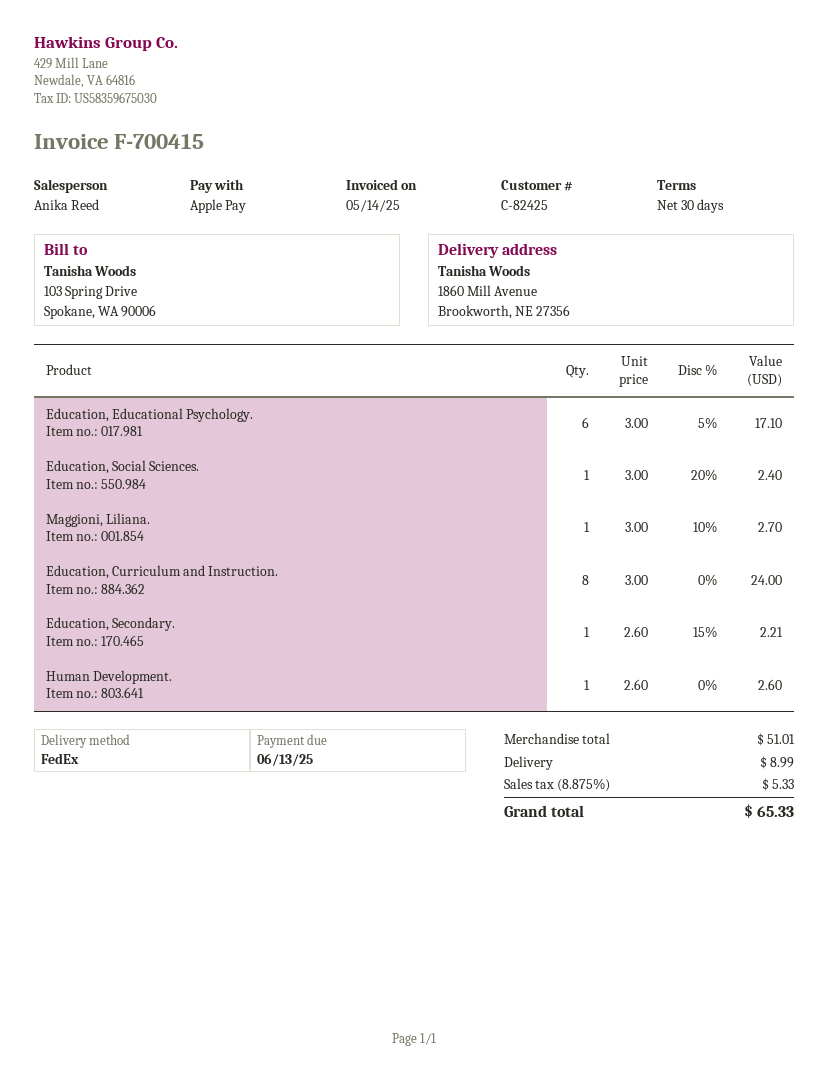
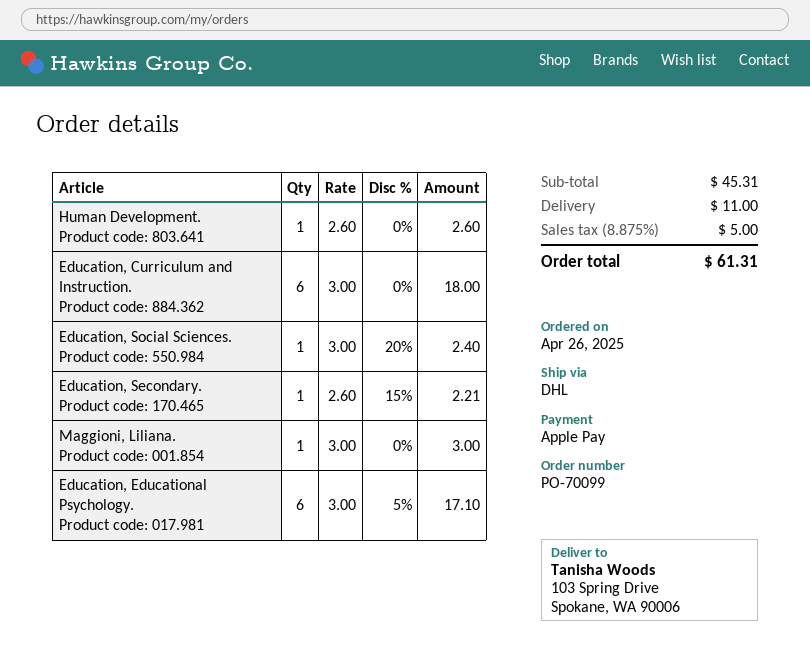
shipping method: FedEx -> DHL
ship to: 1860 Mill Avenue, Brookworth, NE 27356 -> 103 Spring Drive, Spokane, WA 90006
Maggioni, Liliana.: 1 x 3.00 - 10% = 2.70 -> 1 x 3.00 = 3.00
Education, Curriculum and Instruction.: 8 x 3.00 = 24.00 -> 6 x 3.00 = 18.00
subtotal: 51.01 -> 45.31
shipping: 8.99 -> 11.00
tax: 8.875% = 5.33 -> 8.875% = 5.00
total: 65.33 -> 61.31

